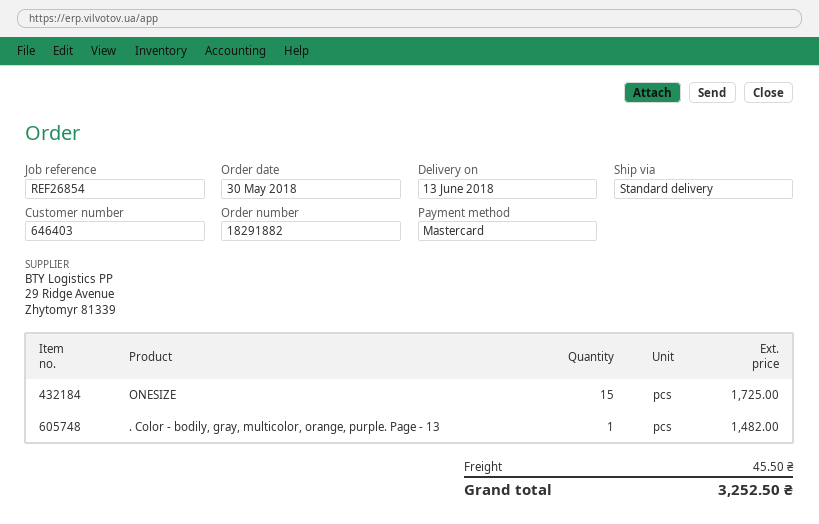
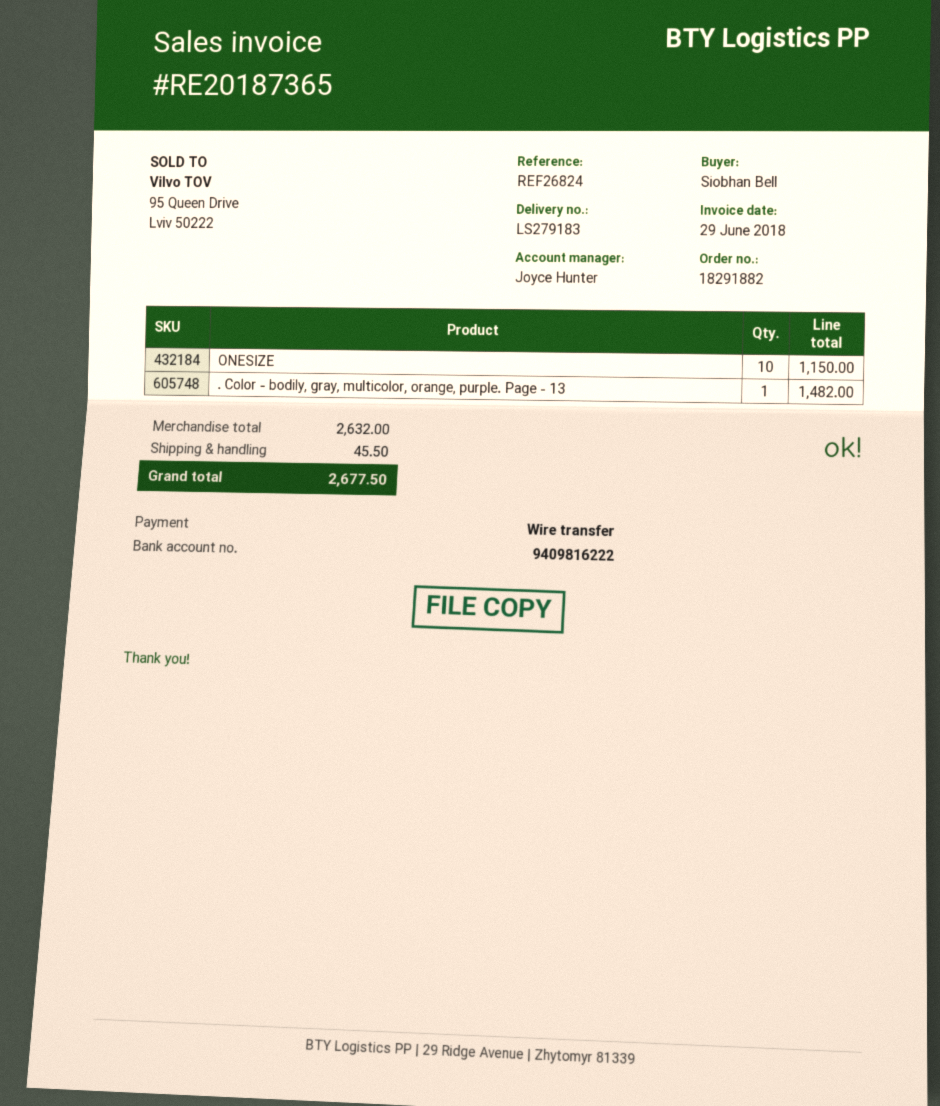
reference: REF26854 -> REF26824
payment method: Mastercard -> bank transfer
ONESIZE: 15 for 1725.00 -> 10 for 1150.00
total: 3252.50 -> 2677.50

